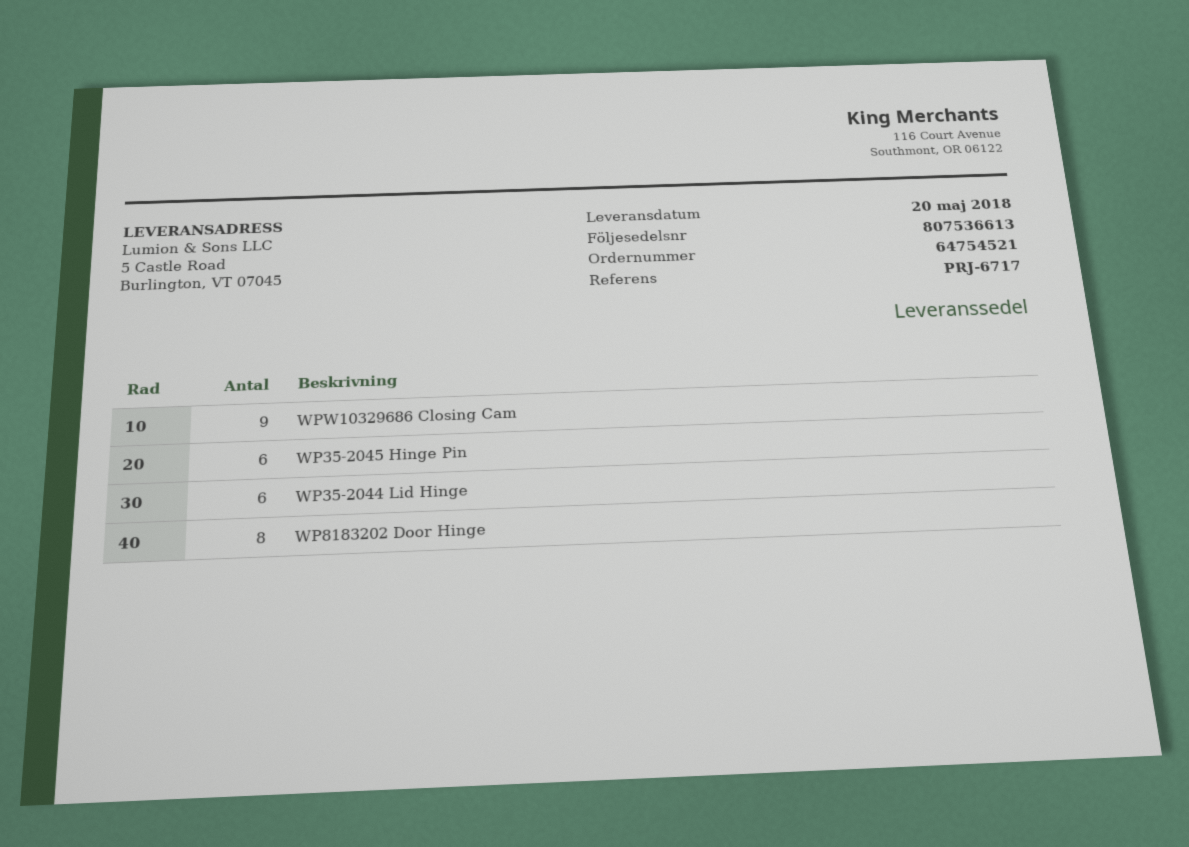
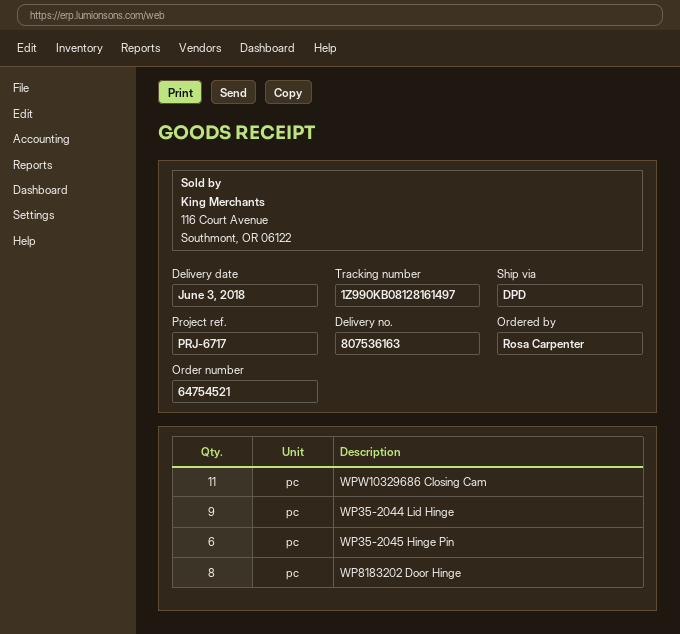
delivery note number: 807536613 -> 807536163
delivery date: 2018-05-20 -> 2018-06-03
WPW10329686 Closing Cam: 9 -> 11
WP35-2044 Lid Hinge: 6 -> 9

